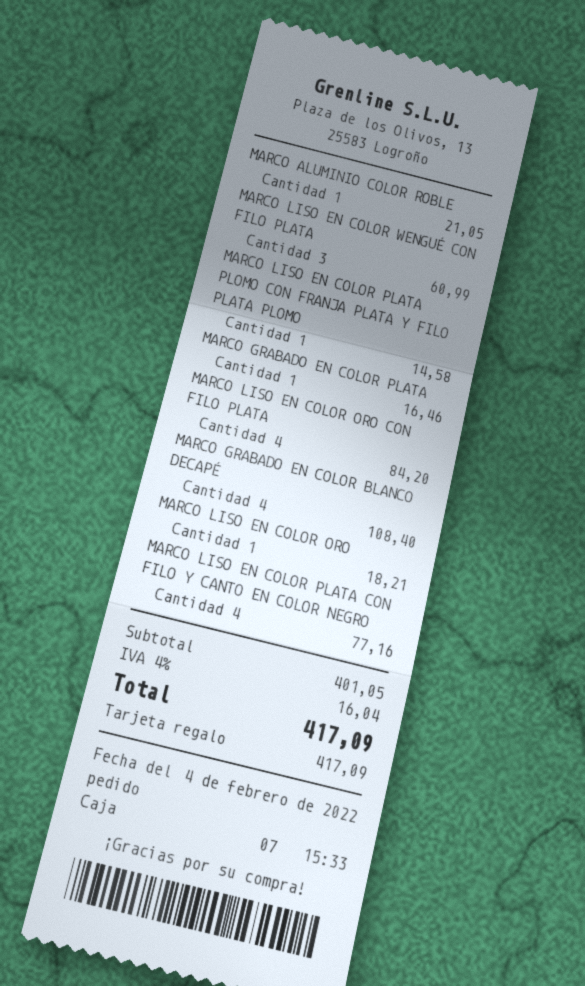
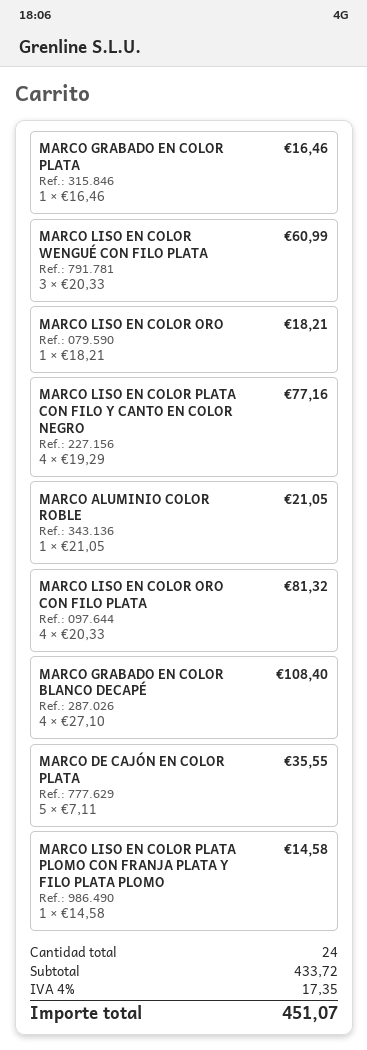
MARCO LISO EN COLOR ORO CON FILO PLATA: 4 for 84.20 -> 4 for 81.32
MARCO DE CAJÓN EN COLOR PLATA: none -> 5 for 35.55
subtotal: 401.05 -> 433.72
tax: 4% = 16.04 -> 4% = 17.35
total: 417.09 -> 451.07

